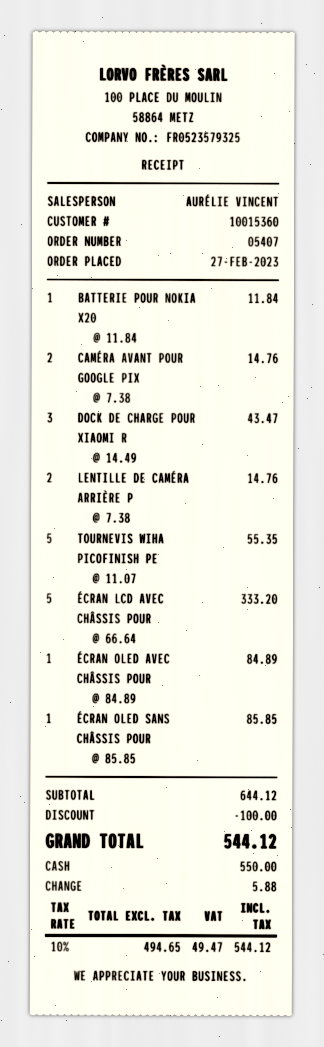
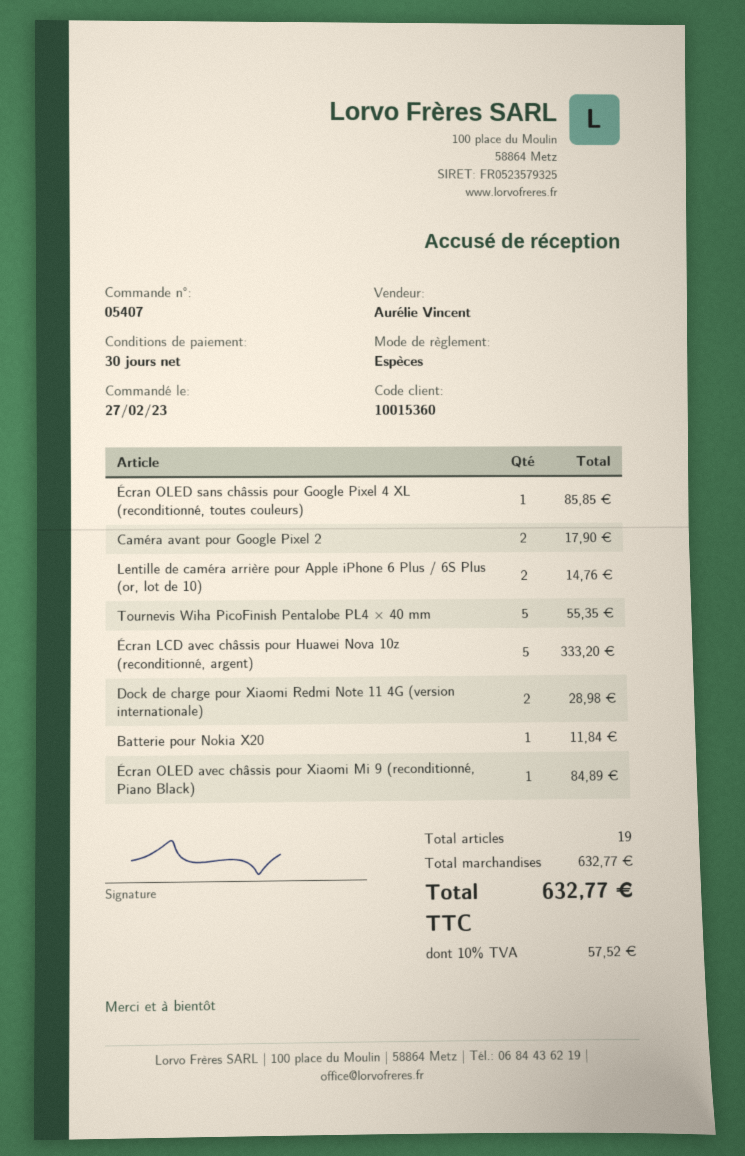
CAMÉRA AVANT POUR GOOGLE PIX: 2 for 14.76 -> 2 for 17.90
DOCK DE CHARGE POUR XIAOMI R: 3 for 43.47 -> 2 for 28.98
subtotal: 644.12 -> 632.77
discount: 100.00 -> none
tax: 10% = 49.47 -> 10% = 57.52
total: 544.12 -> 632.77

